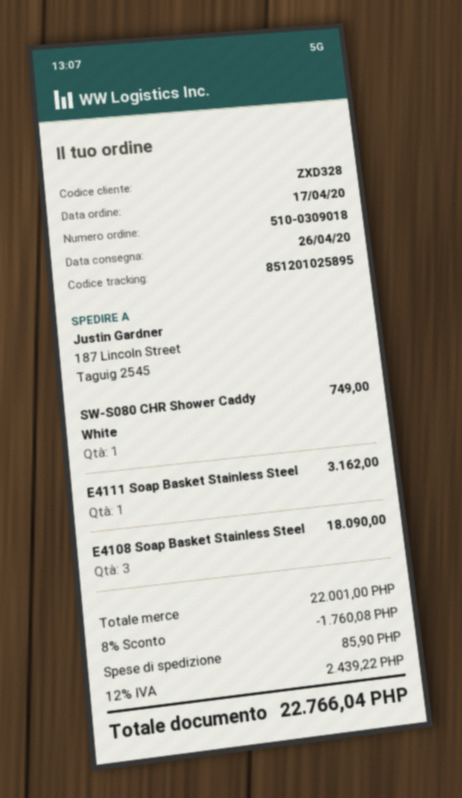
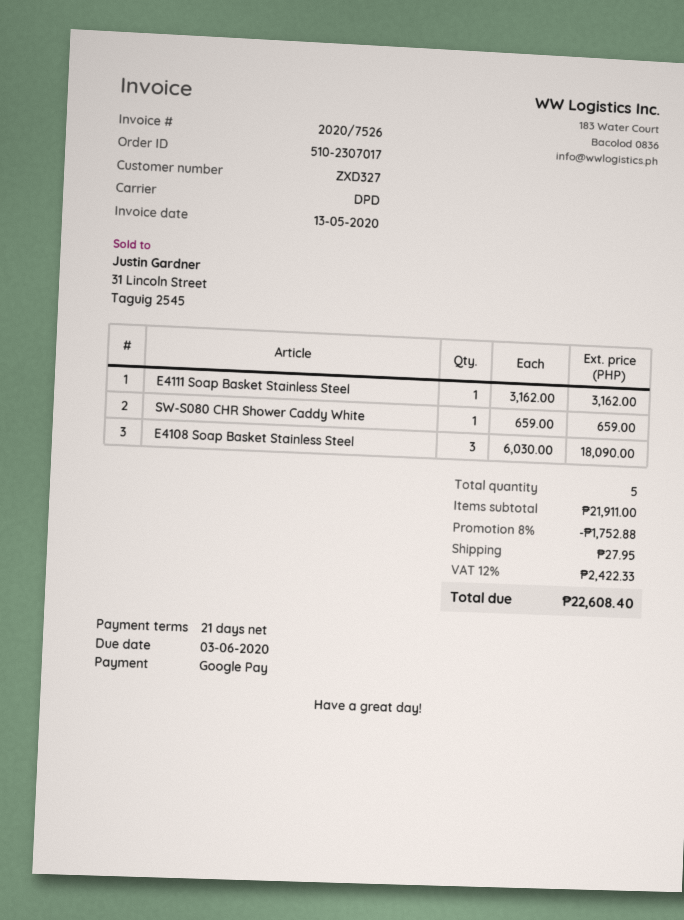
order number: 510-0309018 -> 510-2307017
customer number: ZXD328 -> ZXD327
SW-S080 CHR Shower Caddy White: 1 for 749.00 -> 1 for 659.00
subtotal: 22001.00 -> 21911.00
discount: 8% = 1760.08 -> 8% = 1752.88
shipping: 85.90 -> 27.95
tax: 12% = 2439.22 -> 12% = 2422.33
total: 22766.04 -> 22608.40

